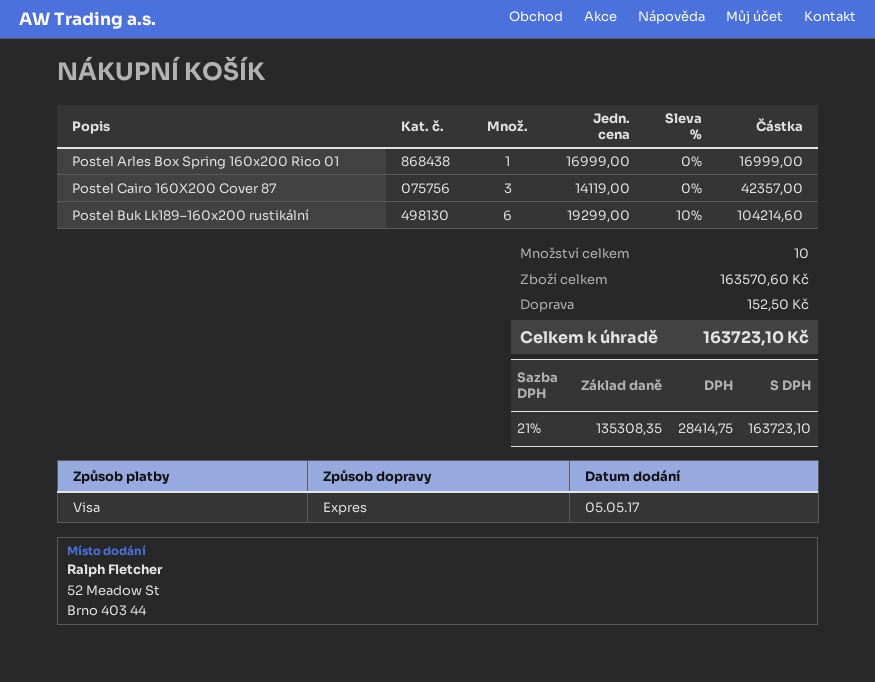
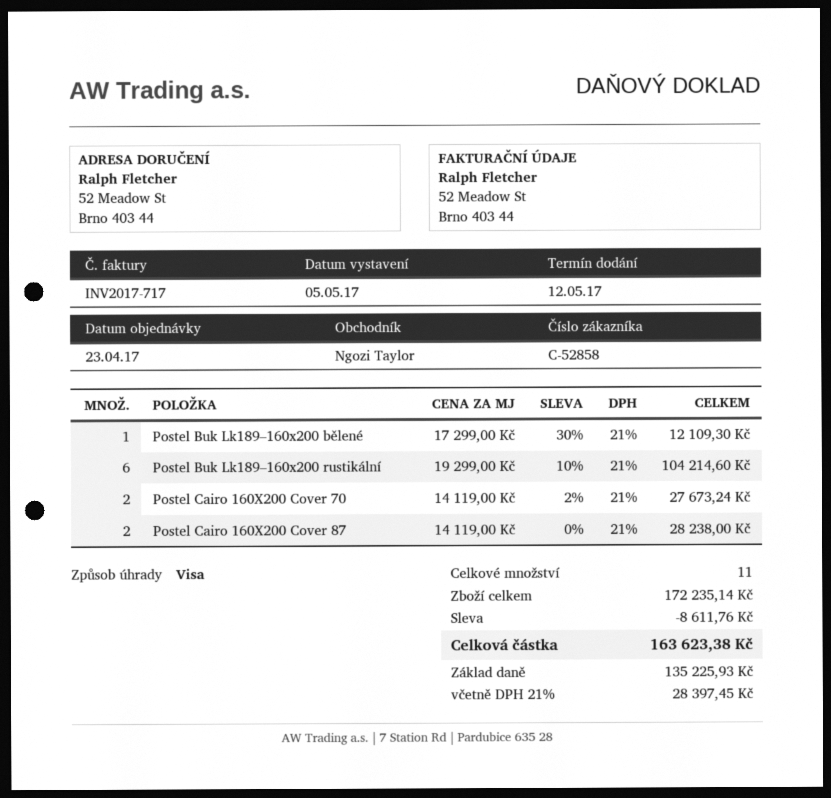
delivery date: 2017-05-05 -> 2017-05-12
Postel Arles Box Spring 160x200 Rico 01: 1 x 16999.00 = 16999.00 -> none
Postel Cairo 160X200 Cover 87: 3 x 14119.00 = 42357.00 -> 2 x 14119.00 = 28238.00
Postel Buk Lk189–160x200 bělené: none -> 1 x 17299.00 - 30% = 12109.30
Postel Cairo 160X200 Cover 70: none -> 2 x 14119.00 - 2% = 27673.24
total quantity: 10 -> 11
subtotal: 163570.60 -> 172235.14
discount: none -> 8611.76
shipping: 152.50 -> none
net: 135308.35 -> 135225.93
tax: 21% = 28414.75 -> 21% = 28397.45
total: 163723.10 -> 163623.38

